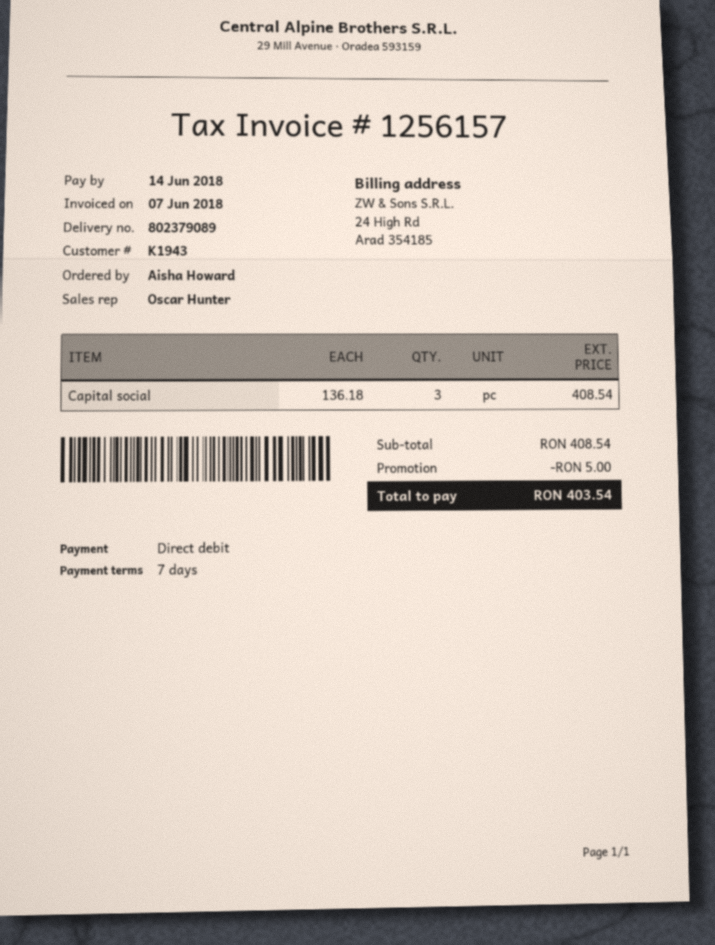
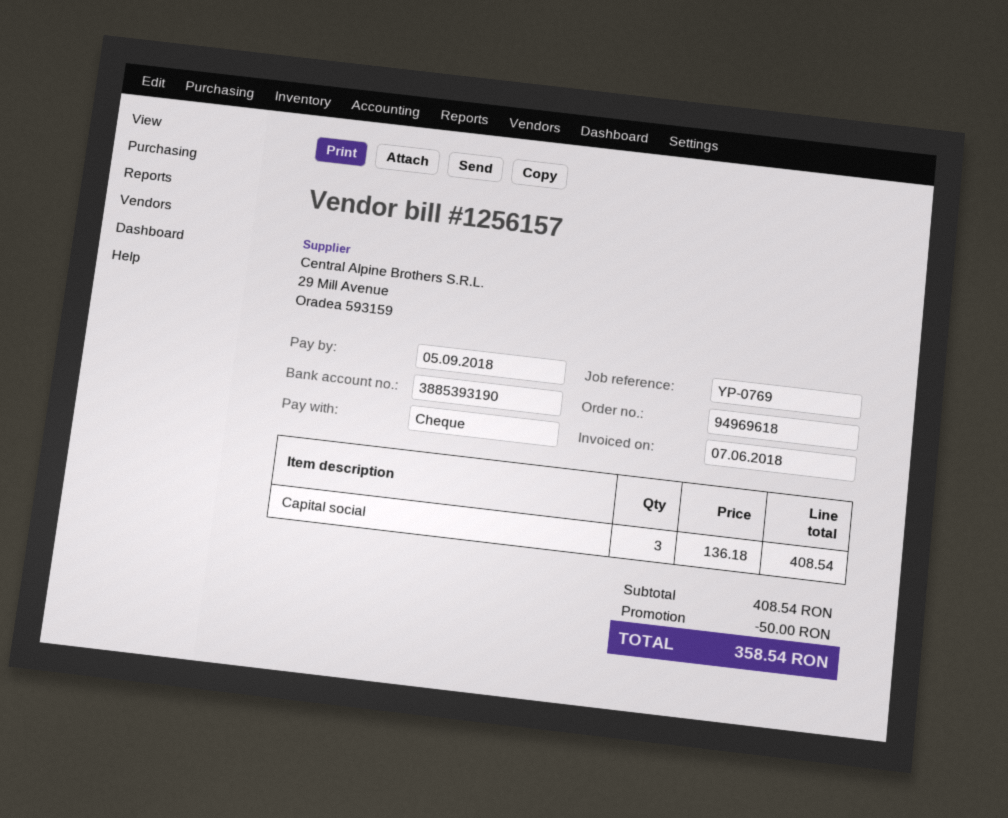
due date: 2018-06-14 -> 2018-09-05
payment method: direct debit -> cheque
discount: 5.00 -> 50.00
total: 403.54 -> 358.54

